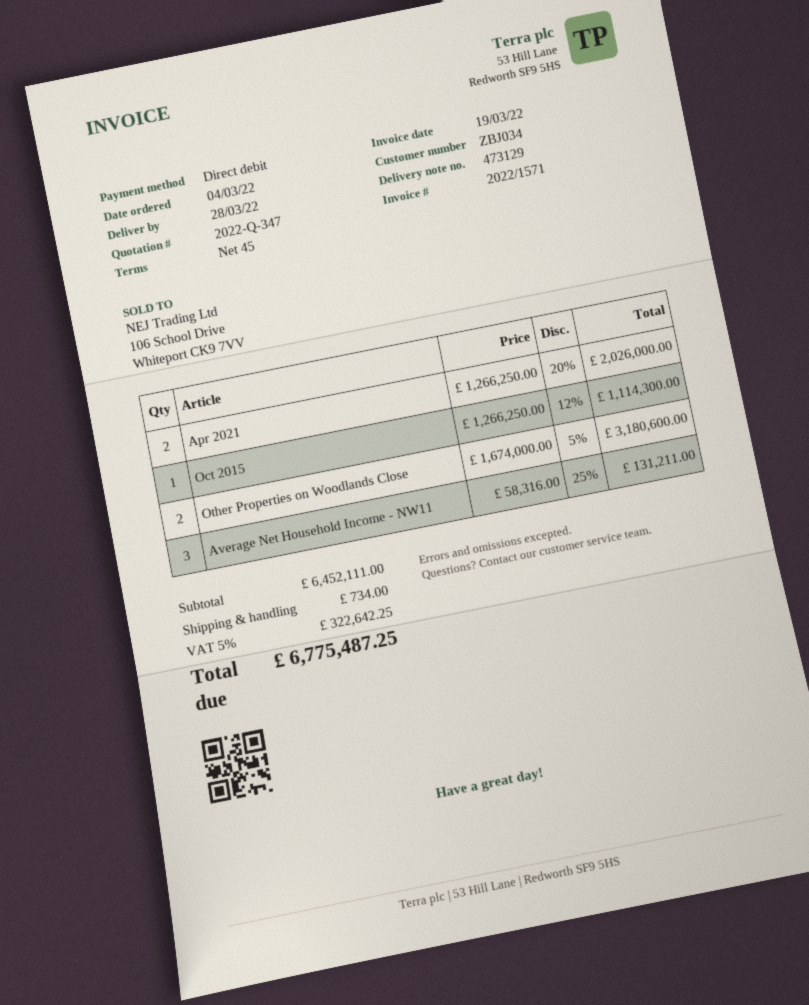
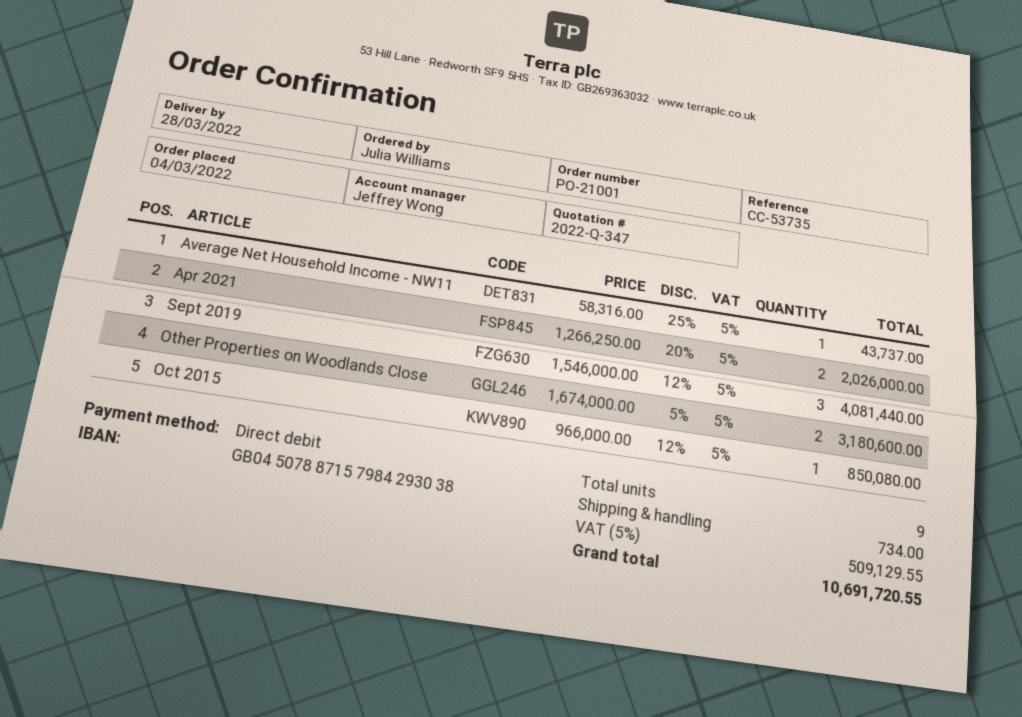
Oct 2015: 1 x 1266250.00 - 12% = 1114300.00 -> 1 x 966000.00 - 12% = 850080.00
Average Net Household Income - NW11: 3 x 58316.00 - 25% = 131211.00 -> 1 x 58316.00 - 25% = 43737.00
Sept 2019: none -> 3 x 1546000.00 - 12% = 4081440.00
tax: 5% = 322642.25 -> 5% = 509129.55
total: 6775487.25 -> 10691720.55

